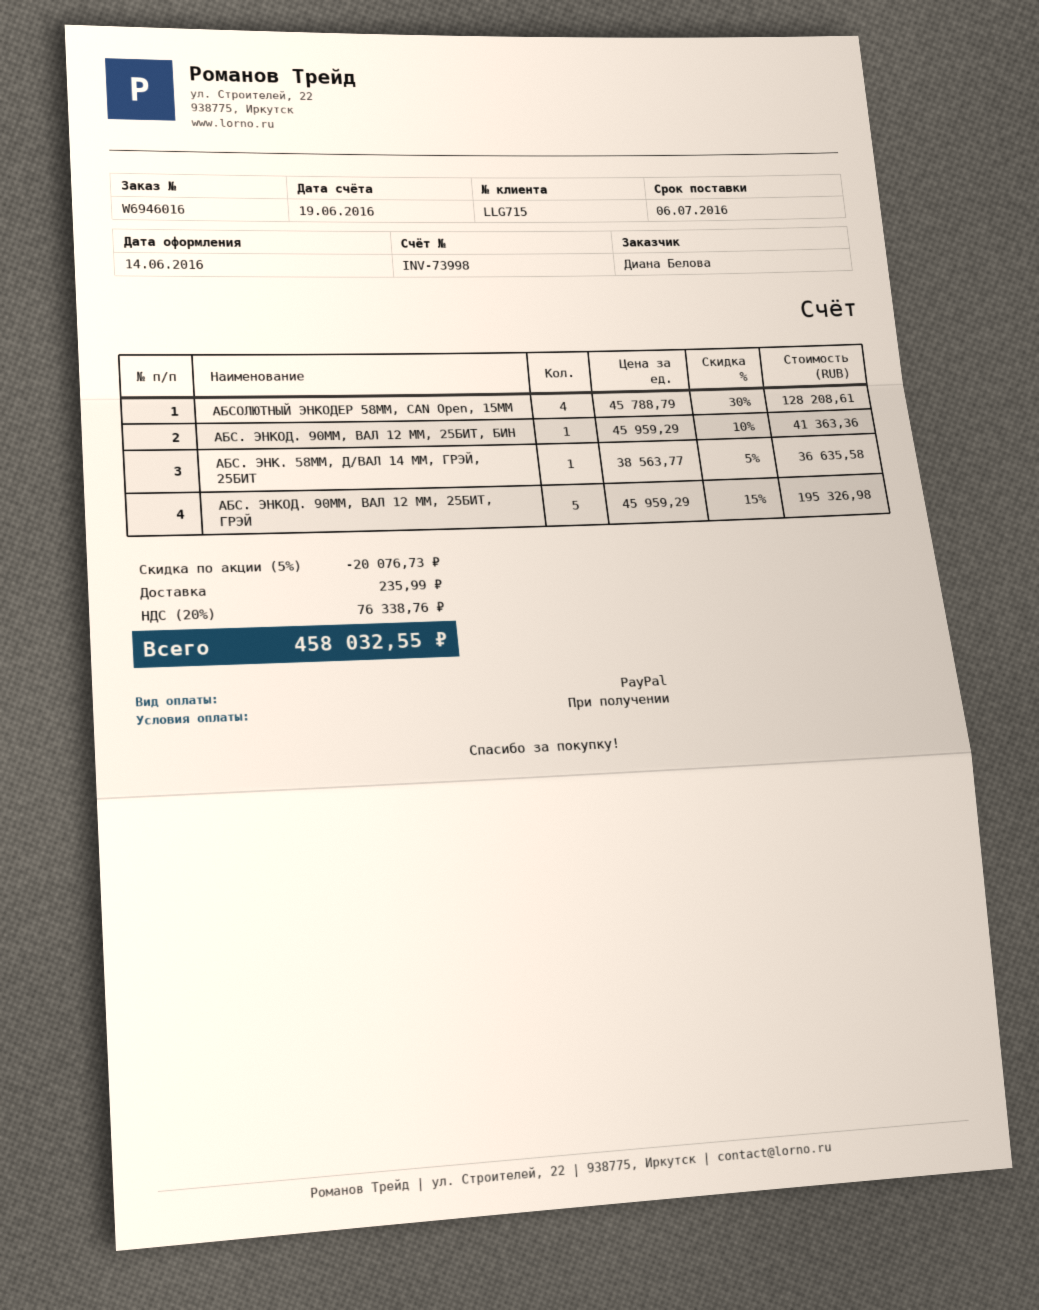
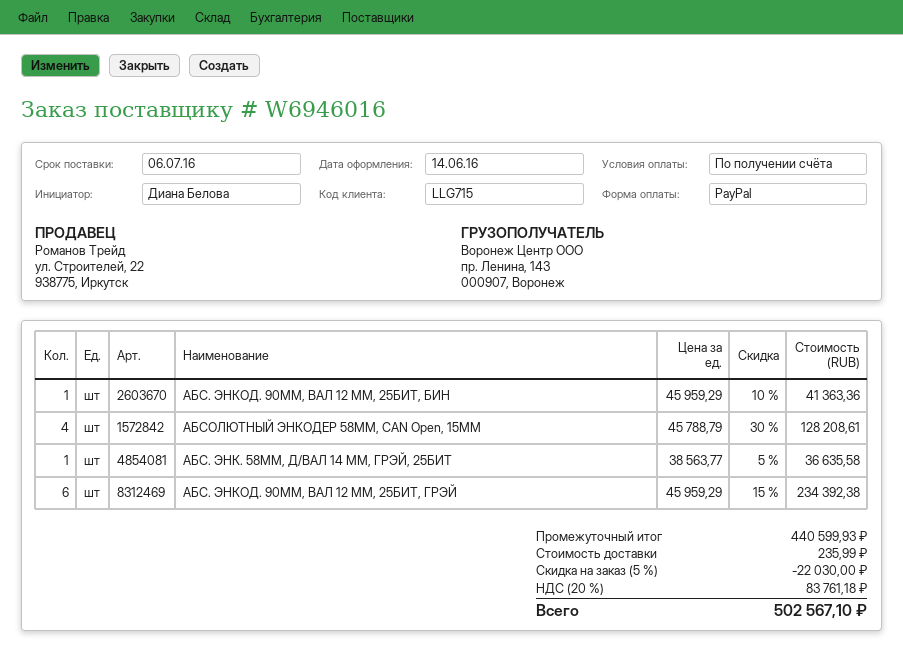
АБС. ЭНКОД. 90ММ, ВАЛ 12 ММ, 25БИТ, ГРЭЙ: 5 x 45959.29 - 15% = 195326.98 -> 6 x 45959.29 - 15% = 234392.38
discount: 5% = 20076.73 -> 5% = 22030.00
tax: 20% = 76338.76 -> 20% = 83761.18
total: 458032.55 -> 502567.10

